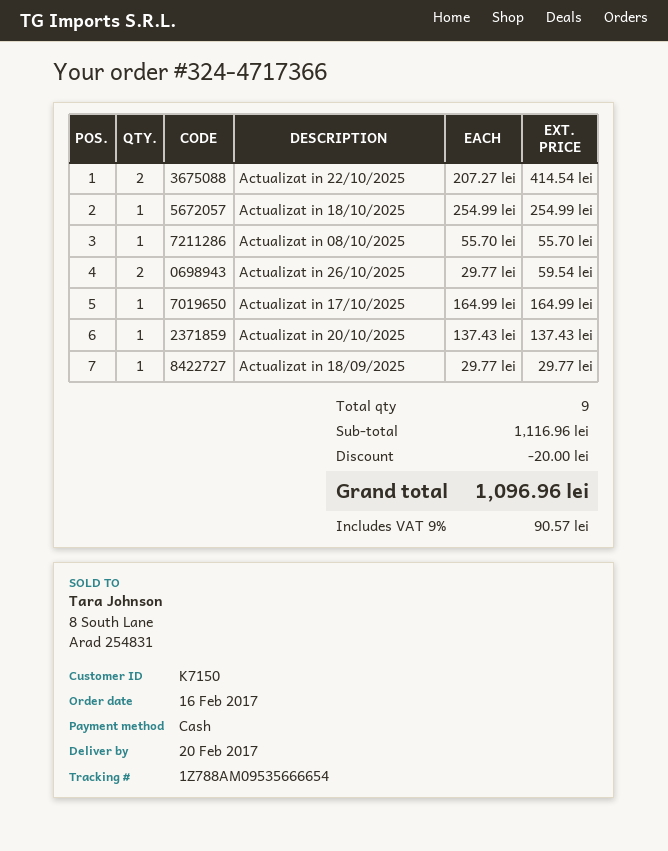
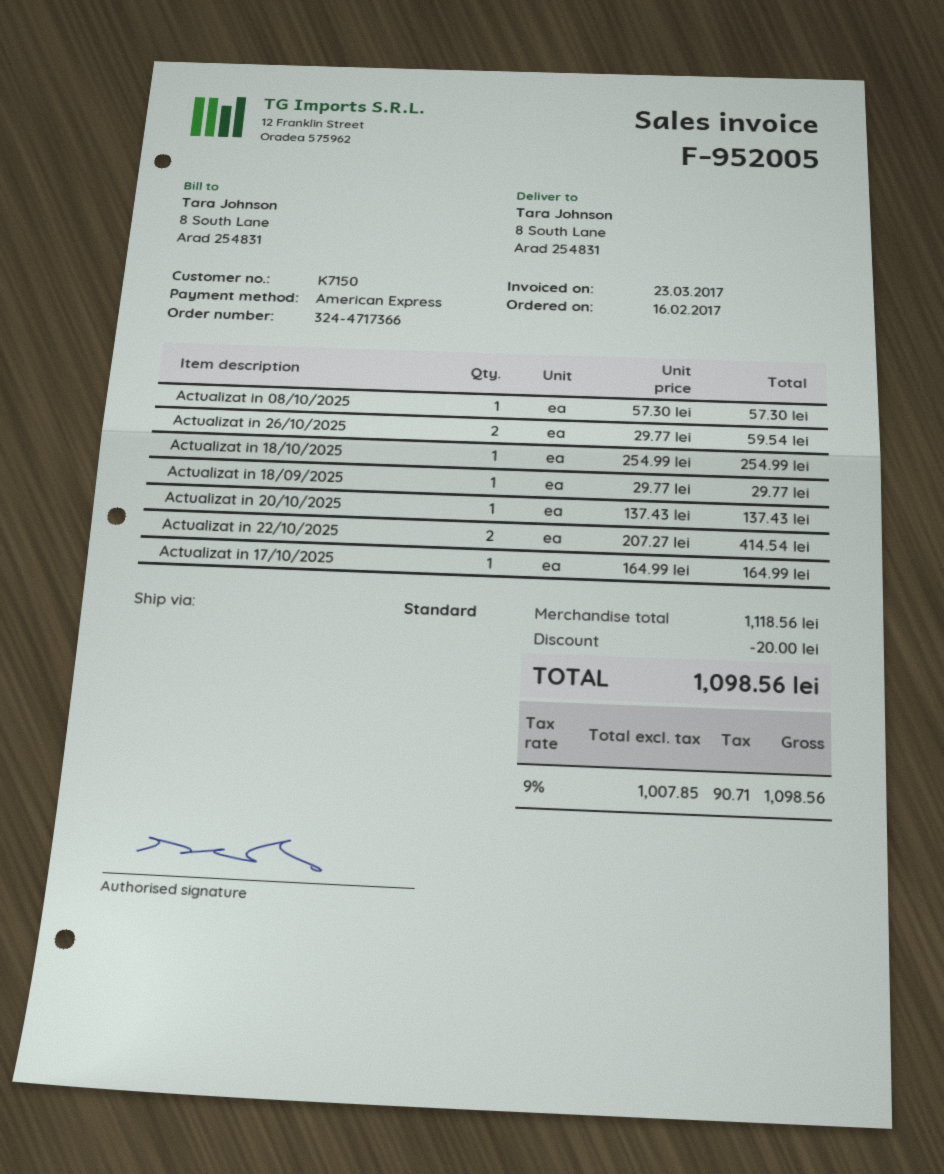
payment method: cash -> American Express
Actualizat in 08/10/2025: 1 x 55.70 = 55.70 -> 1 x 57.30 = 57.30
subtotal: 1116.96 -> 1118.56
tax: 9% = 90.57 -> 9% = 90.71
total: 1096.96 -> 1098.56

